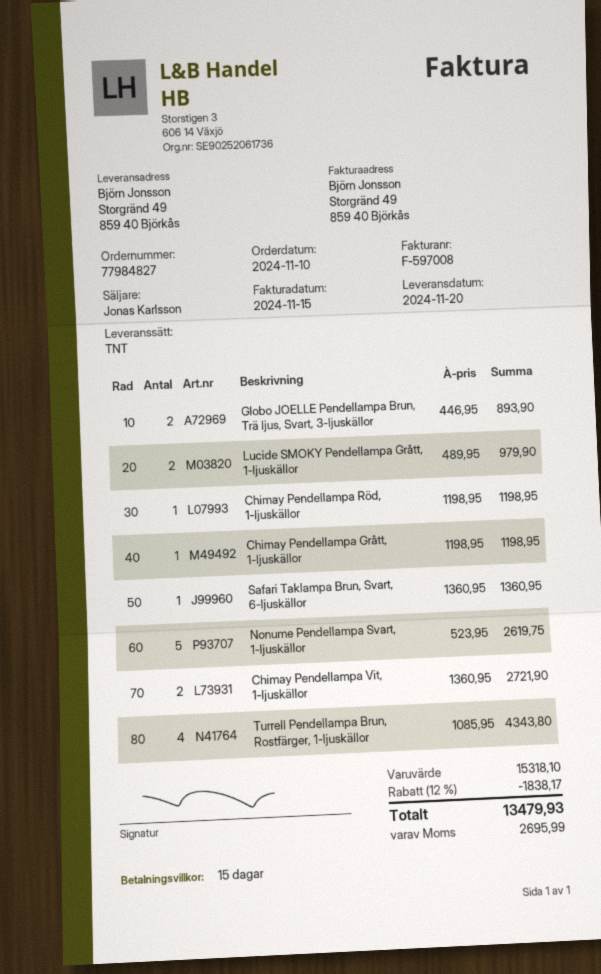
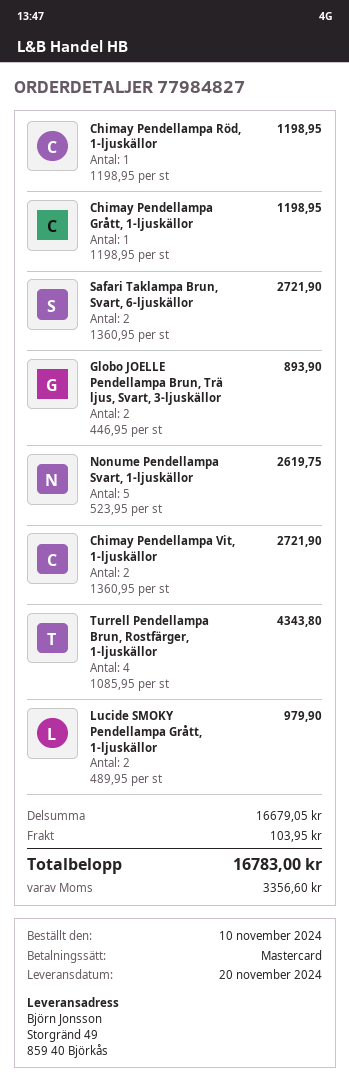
Safari Taklampa Brun, Svart, 6-ljuskällor: 1 x 1360.95 = 1360.95 -> 2 x 1360.95 = 2721.90
subtotal: 15318.10 -> 16679.05
discount: 12% = 1838.17 -> none
shipping: none -> 103.95
tax: 2695.99 -> 3356.60
total: 13479.93 -> 16783.00

